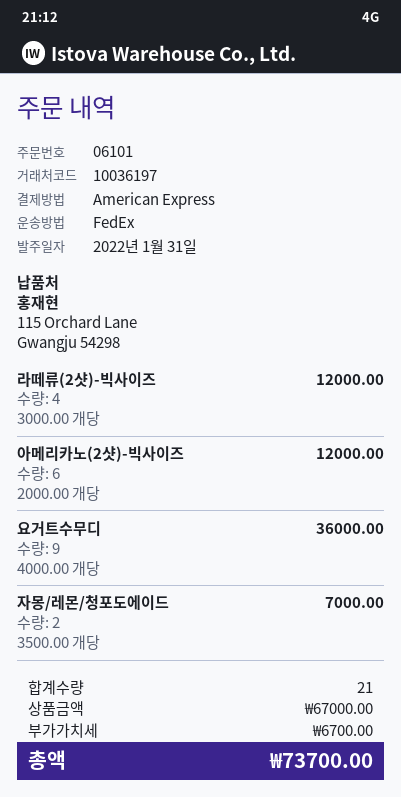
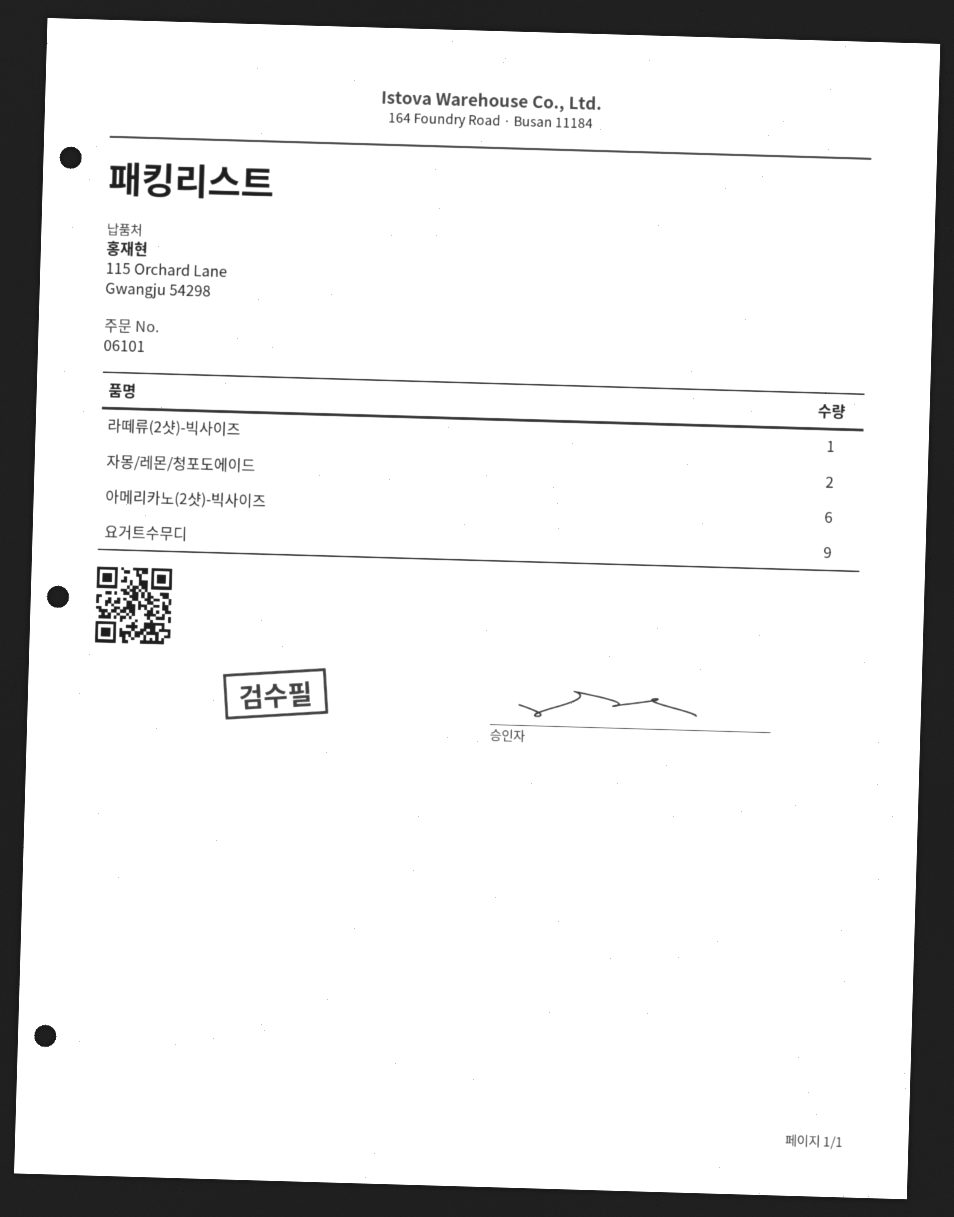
라떼류(2샷)-빅사이즈: 4 -> 1

